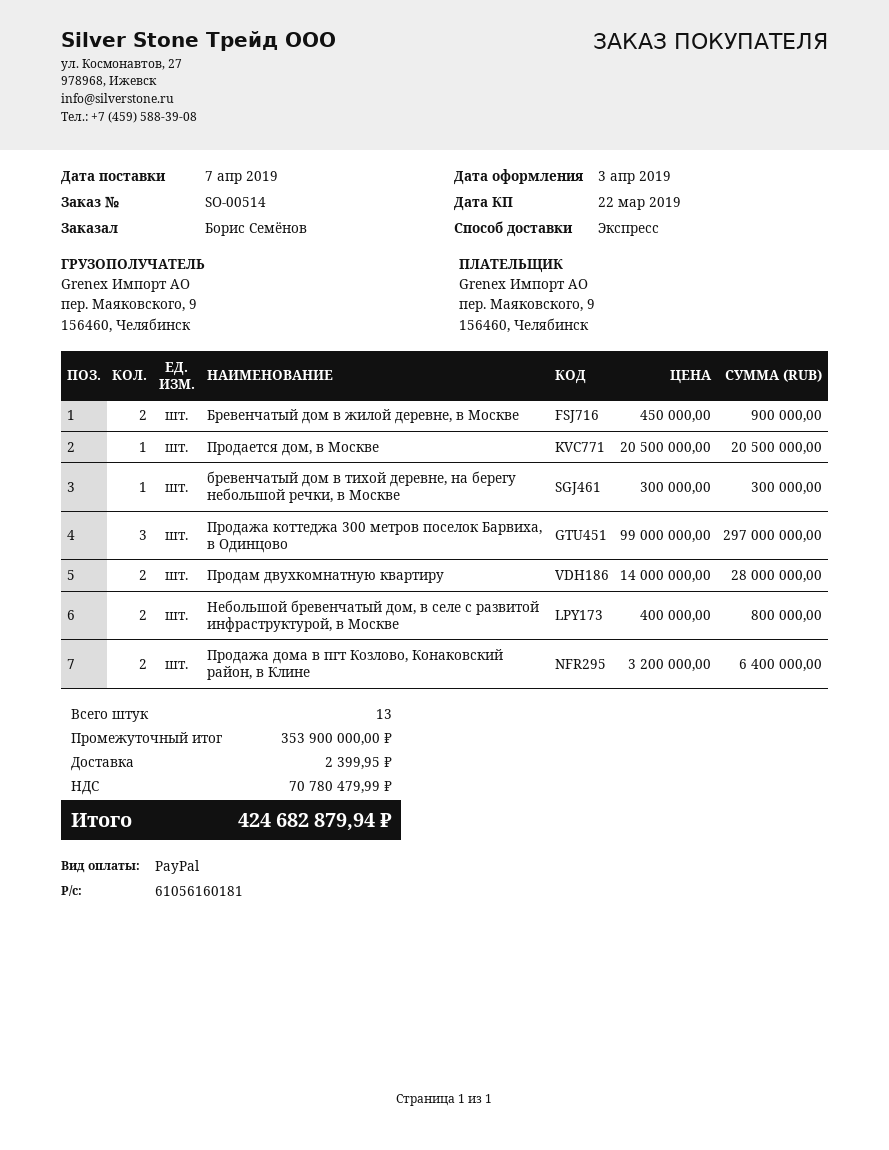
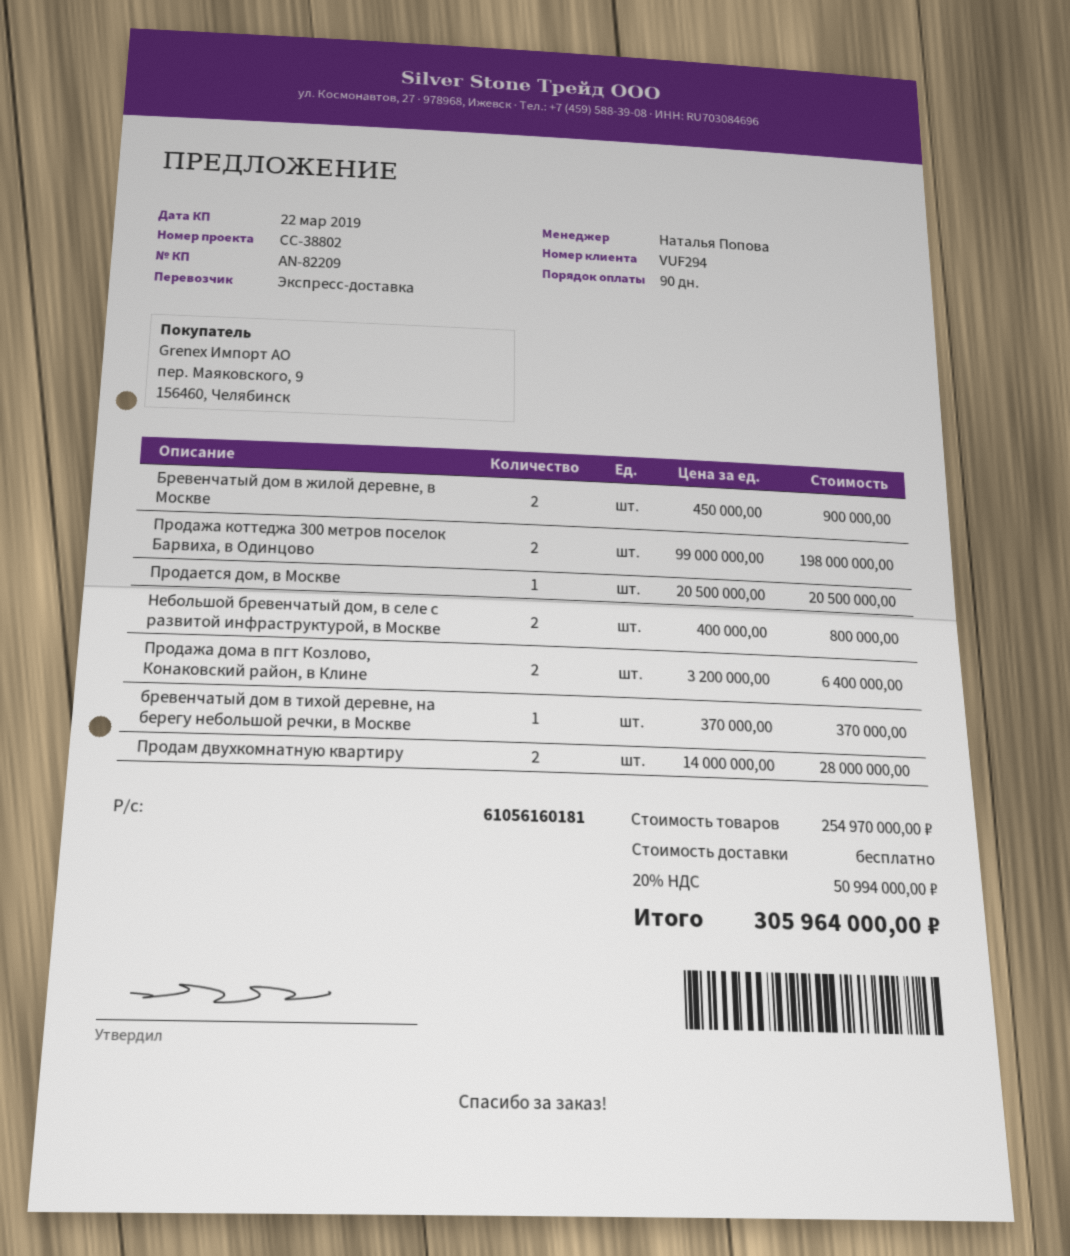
бревенчатый дом в тихой деревне, на берегу небольшой речки, в Москве: 1 x 300000.00 = 300000.00 -> 1 x 370000.00 = 370000.00
Продажа коттеджа 300 метров поселок Барвиха, в Одинцово: 3 x 99000000.00 = 297000000.00 -> 2 x 99000000.00 = 198000000.00
subtotal: 353900000.00 -> 254970000.00
shipping: 2399.95 -> 0.00
tax: 70780479.99 -> 50994000.00
total: 424682879.94 -> 305964000.00

